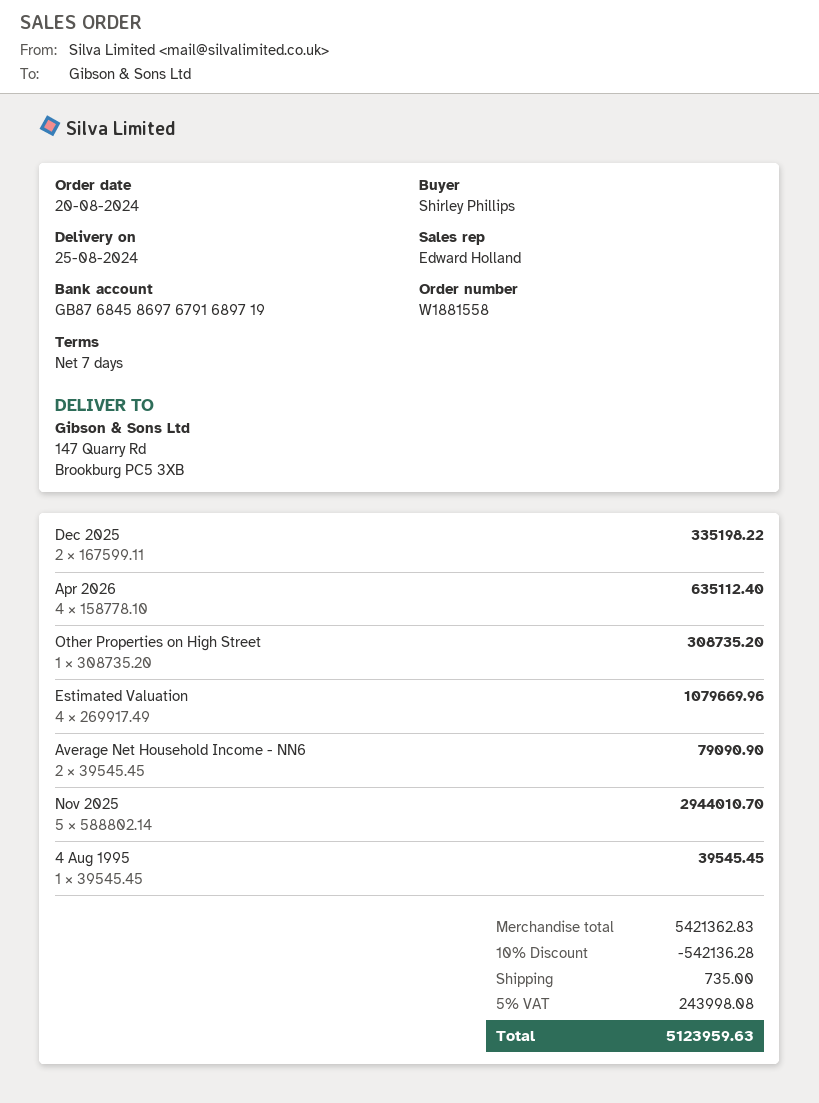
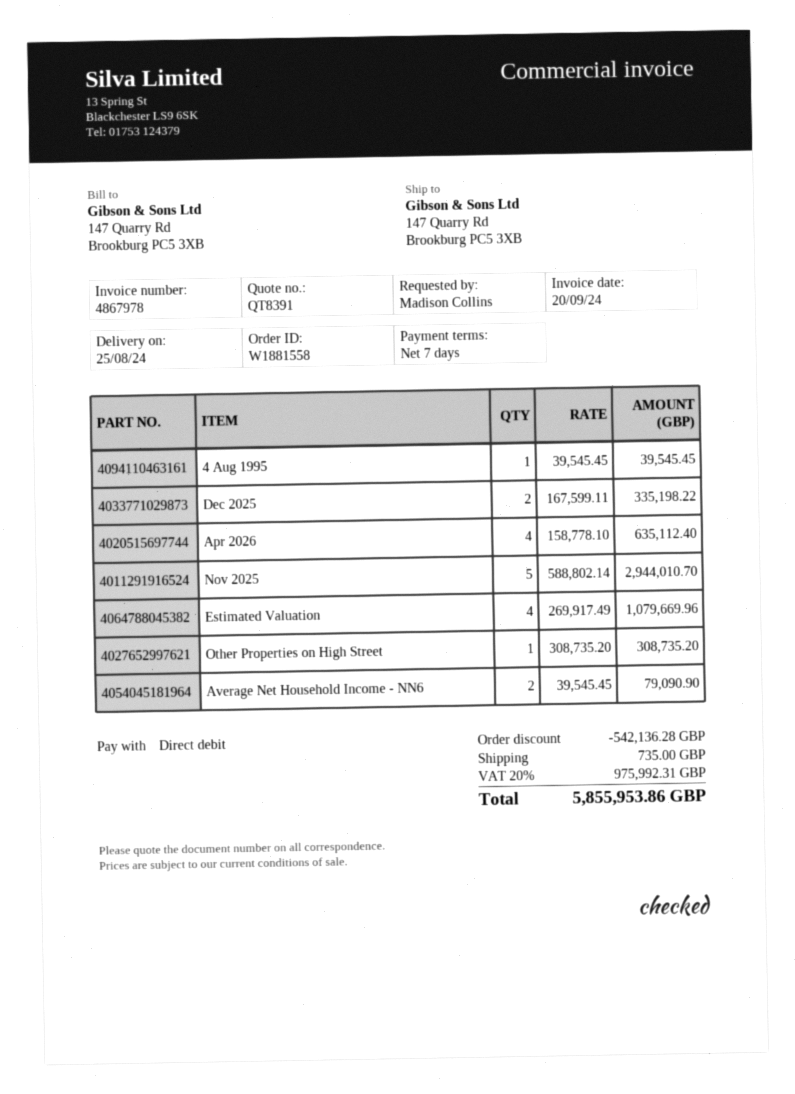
ordered by: Shirley Phillips -> Madison Collins
tax: 5% = 243998.08 -> 20% = 975992.31
total: 5123959.63 -> 5855953.86

